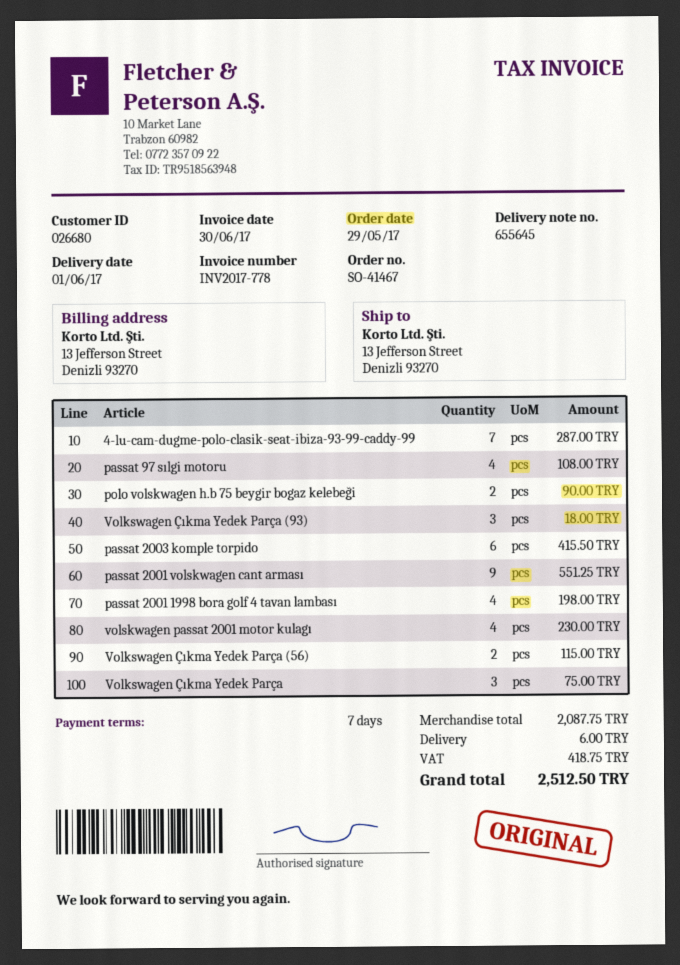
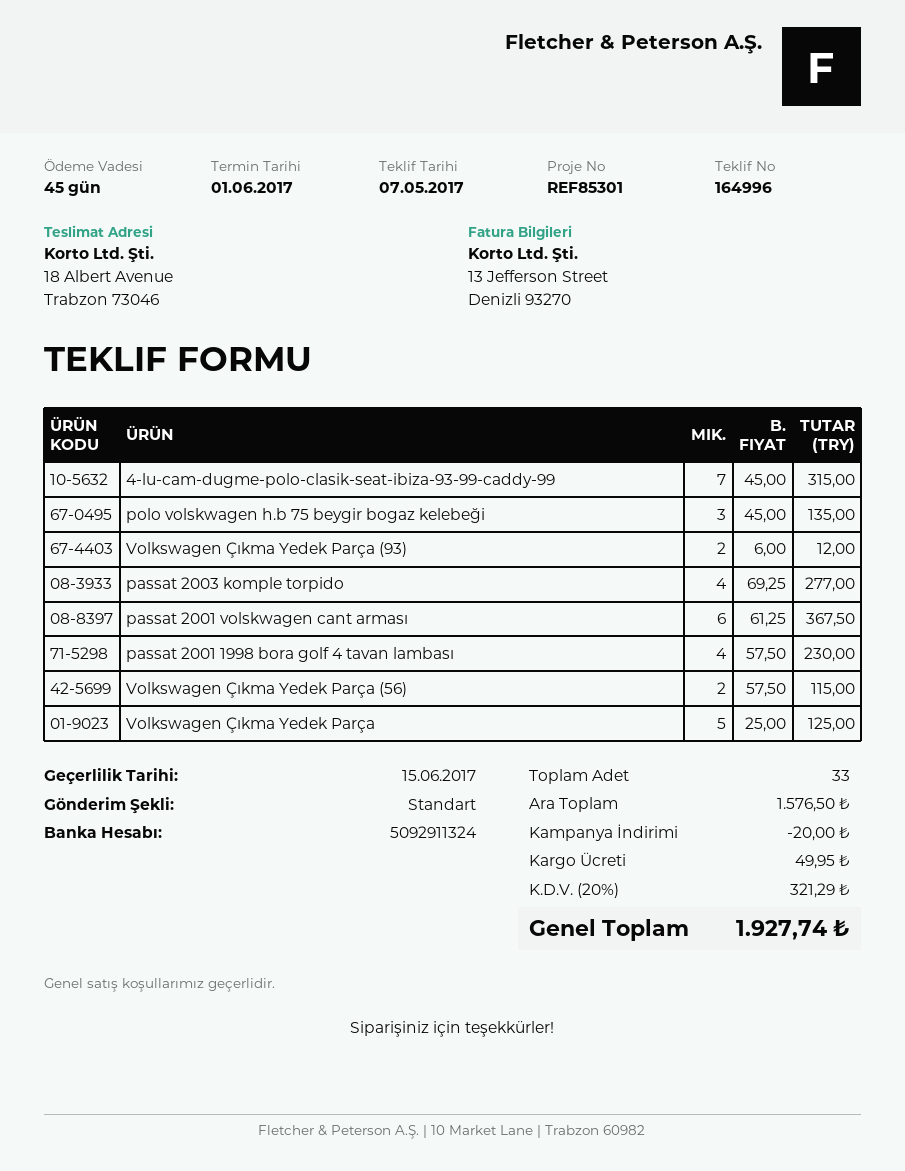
payment terms: 7 days -> 45 days
ship to: 13 Jefferson Street, Denizli 93270 -> 18 Albert Avenue, Trabzon 73046
4-lu-cam-dugme-polo-clasik-seat-ibiza-93-99-caddy-99: 7 for 287.00 -> 7 for 315.00
passat 97 sılgi motoru: 4 for 108.00 -> none
polo volskwagen h.b 75 beygir bogaz kelebeği: 2 for 90.00 -> 3 for 135.00
Volkswagen Çıkma Yedek Parça (93): 3 for 18.00 -> 2 for 12.00
passat 2003 komple torpido: 6 for 415.50 -> 4 for 277.00
passat 2001 volskwagen cant arması: 9 for 551.25 -> 6 for 367.50
passat 2001 1998 bora golf 4 tavan lambası: 4 for 198.00 -> 4 for 230.00
volskwagen passat 2001 motor kulagı: 4 for 230.00 -> none
Volkswagen Çıkma Yedek Parça: 3 for 75.00 -> 5 for 125.00
subtotal: 2087.75 -> 1576.50
discount: none -> 20.00
shipping: 6.00 -> 49.95
tax: 418.75 -> 321.29
total: 2512.50 -> 1927.74

